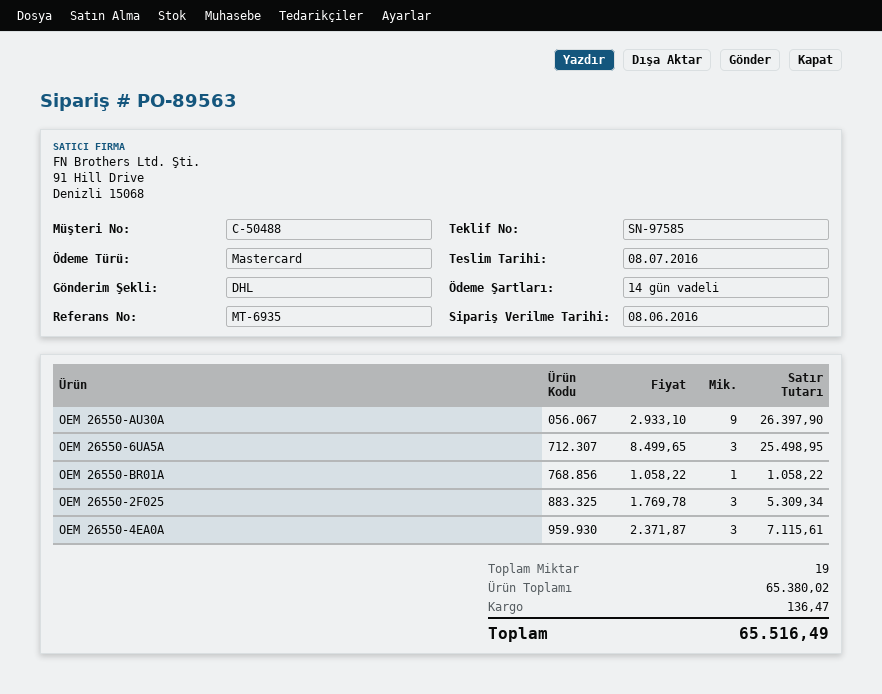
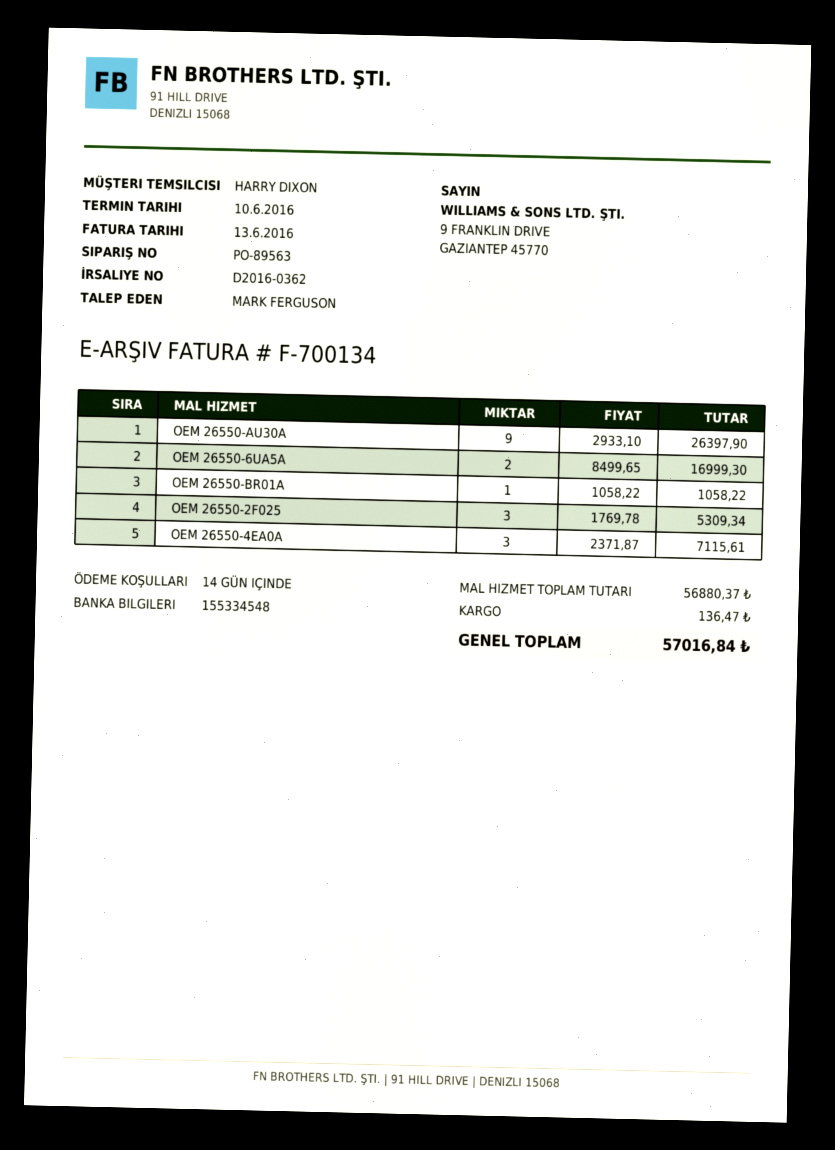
delivery date: 2016-07-08 -> 2016-06-10
OEM 26550-6UA5A: 3 x 8499.65 = 25498.95 -> 2 x 8499.65 = 16999.30
subtotal: 65380.02 -> 56880.37
total: 65516.49 -> 57016.84

